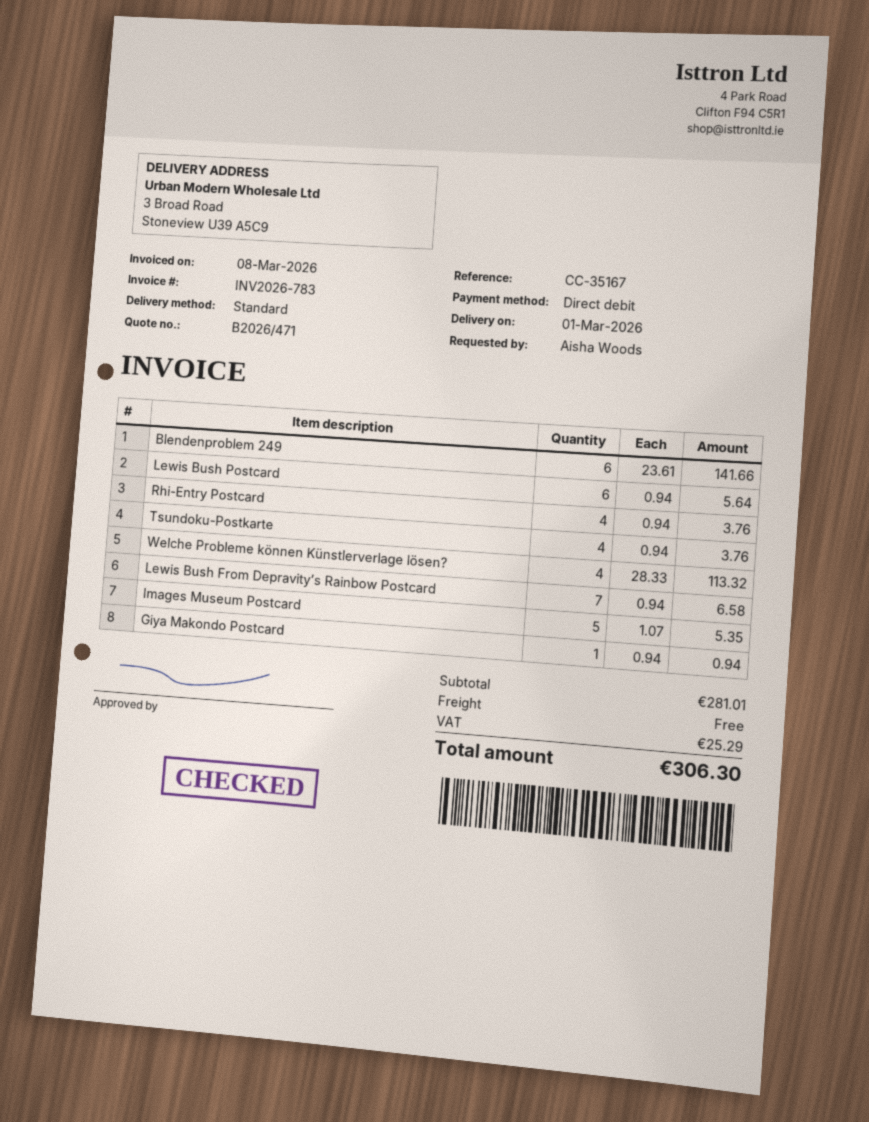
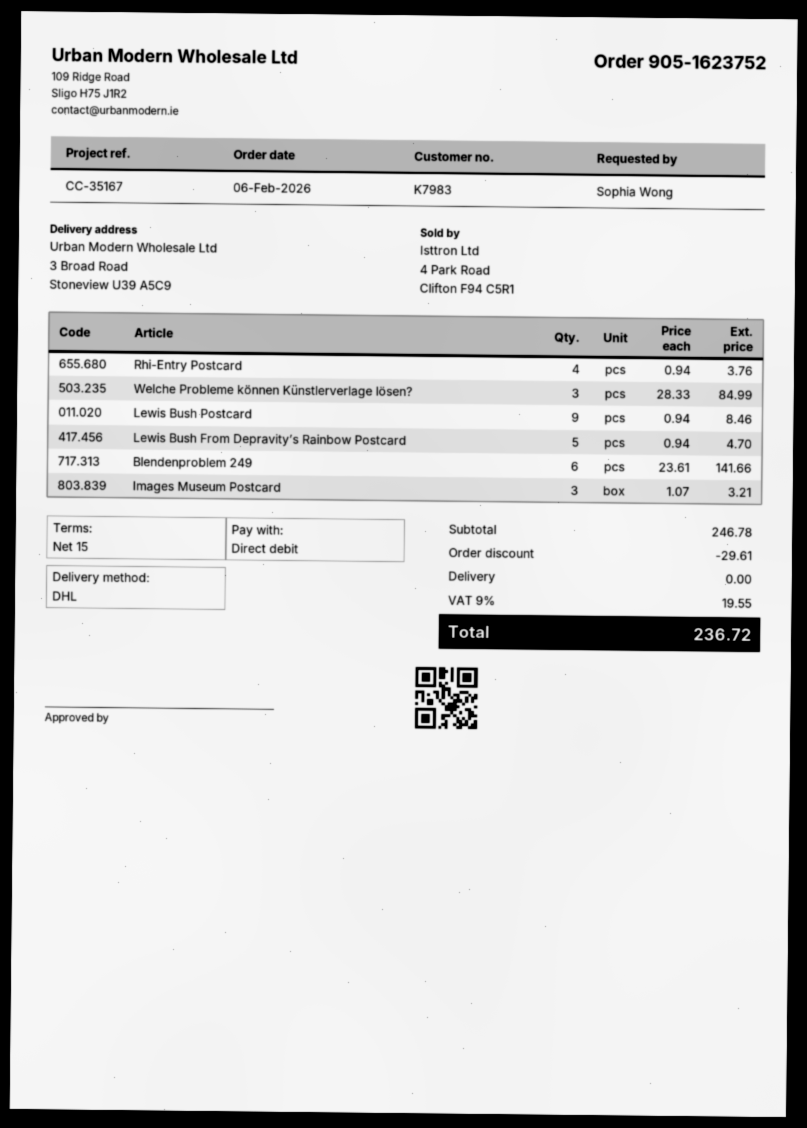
ordered by: Aisha Woods -> Sophia Wong
shipping method: standard -> DHL
Lewis Bush Postcard: 6 x 0.94 = 5.64 -> 9 x 0.94 = 8.46
Tsundoku-Postkarte: 4 x 0.94 = 3.76 -> none
Welche Probleme können Künstlerverlage lösen?: 4 x 28.33 = 113.32 -> 3 x 28.33 = 84.99
Lewis Bush From Depravity’s Rainbow Postcard: 7 x 0.94 = 6.58 -> 5 x 0.94 = 4.70
Images Museum Postcard: 5 x 1.07 = 5.35 -> 3 x 1.07 = 3.21
Giya Makondo Postcard: 1 x 0.94 = 0.94 -> none
subtotal: 281.01 -> 246.78
discount: none -> 29.61
tax: 25.29 -> 19.55
total: 306.30 -> 236.72

